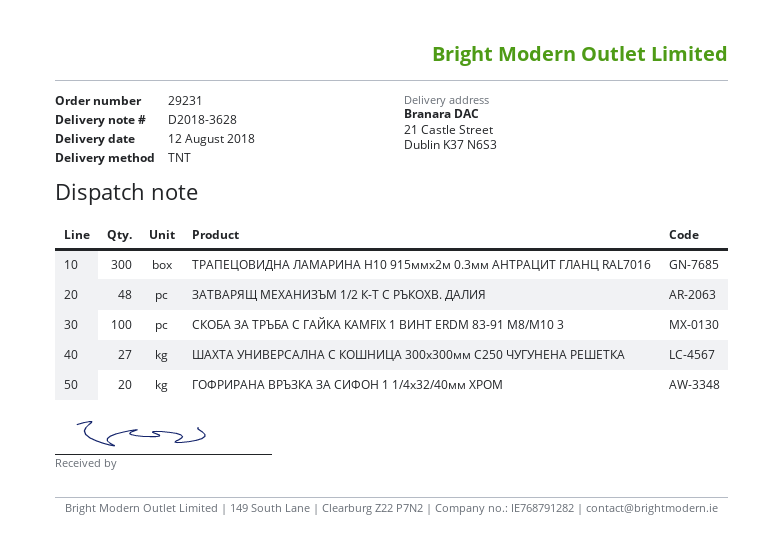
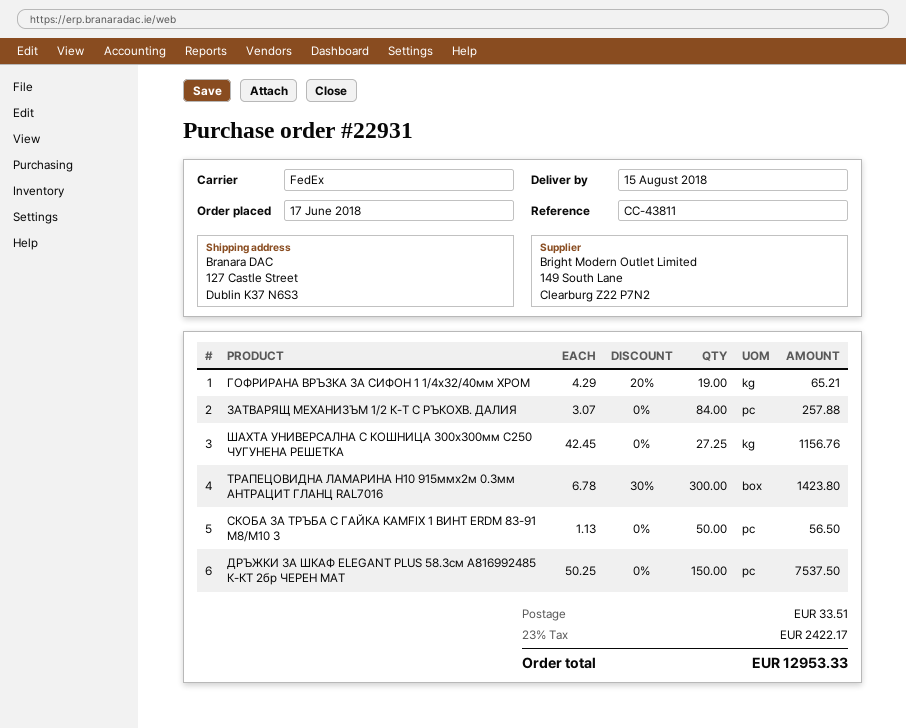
order number: 29231 -> 22931
delivery date: 2018-08-12 -> 2018-08-15
shipping method: TNT -> FedEx
ship to: 21 Castle Street, Dublin K37 N6S3 -> 127 Castle Street, Dublin K37 N6S3
ЗАТВАРЯЩ МЕХАНИЗЪМ 1/2 К-Т С РЪКОХВ. ДАЛИЯ: 48 -> 84
СКОБА ЗА ТРЪБА С ГАЙКА KAMFIX 1 ВИНТ ERDM 83-91 M8/M10 3: 100 -> 50
ШАХТА УНИВЕРСАЛНА С КОШНИЦА 300х300мм C250 ЧУГУНЕНА РЕШЕТКА: 27 -> 27.25
ГОФРИРАНА ВРЪЗКА ЗА СИФОН 1 1/4х32/40мм ХРОМ: 20 -> 19
ДРЪЖКИ ЗА ШКАФ ELEGANT PLUS 58.3см A816992485 К-КТ 2бр ЧЕРЕН МАТ: none -> 150

